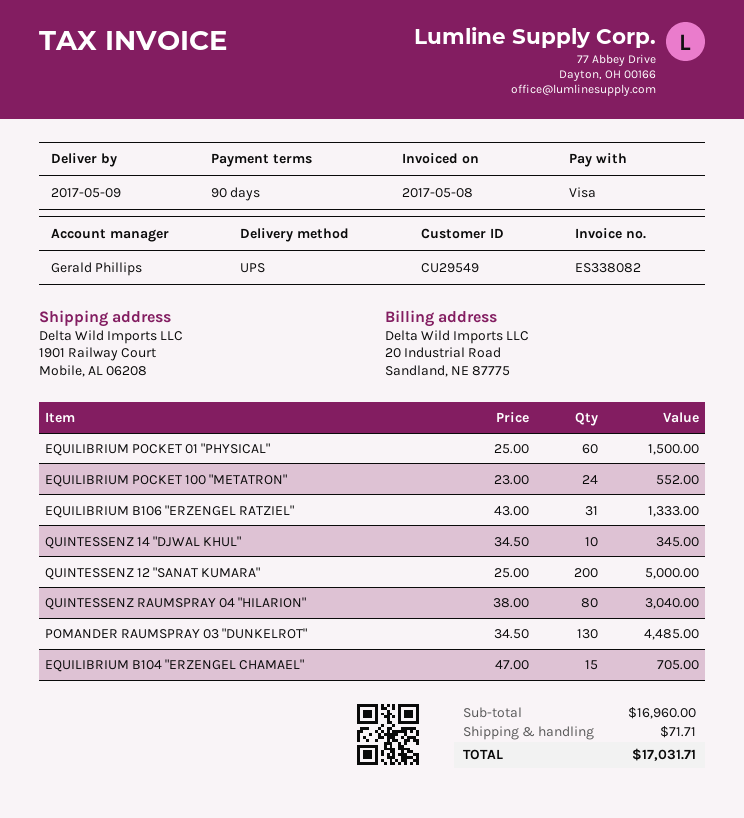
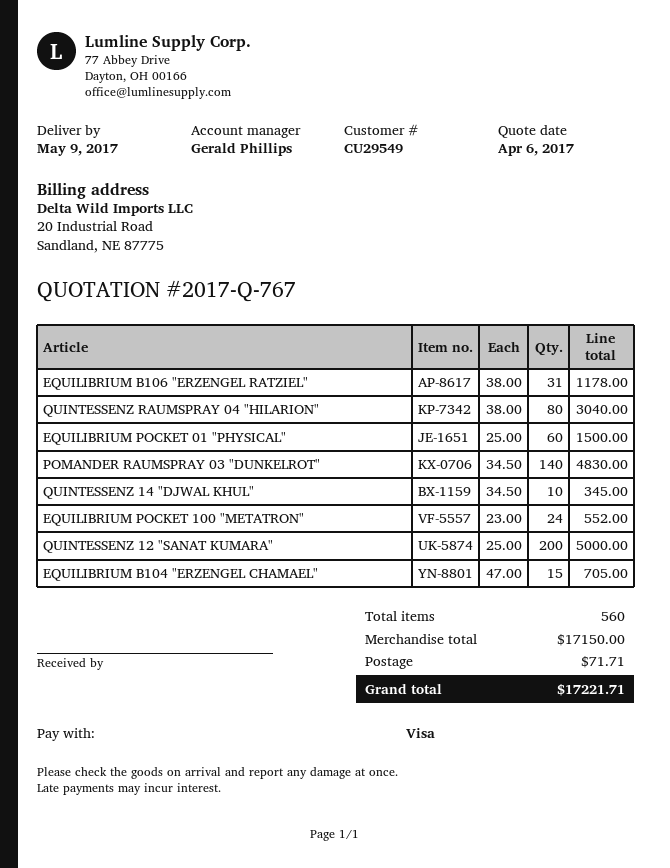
EQUILIBRIUM B106 "ERZENGEL RATZIEL": 31 x 43.00 = 1333.00 -> 31 x 38.00 = 1178.00
POMANDER RAUMSPRAY 03 "DUNKELROT": 130 x 34.50 = 4485.00 -> 140 x 34.50 = 4830.00
subtotal: 16960.00 -> 17150.00
total: 17031.71 -> 17221.71

